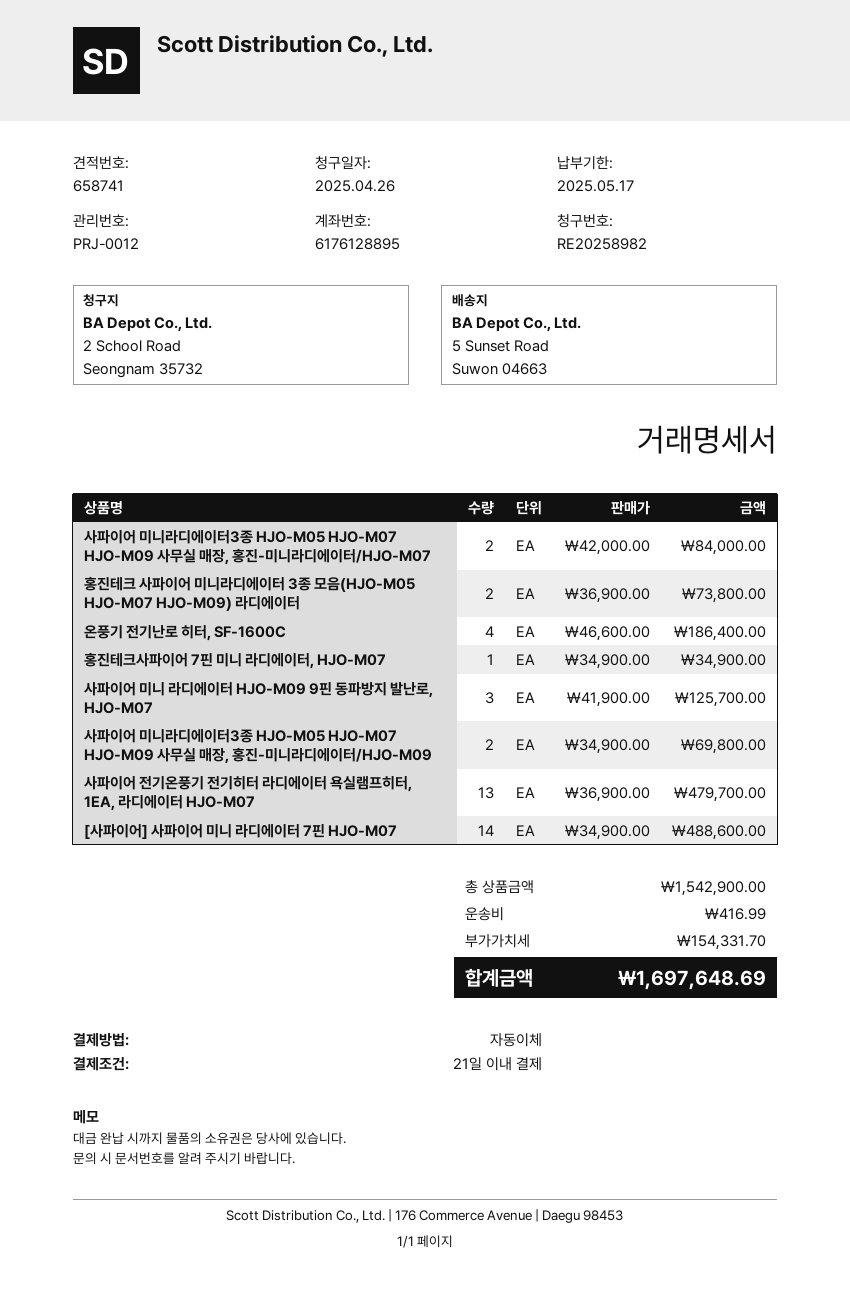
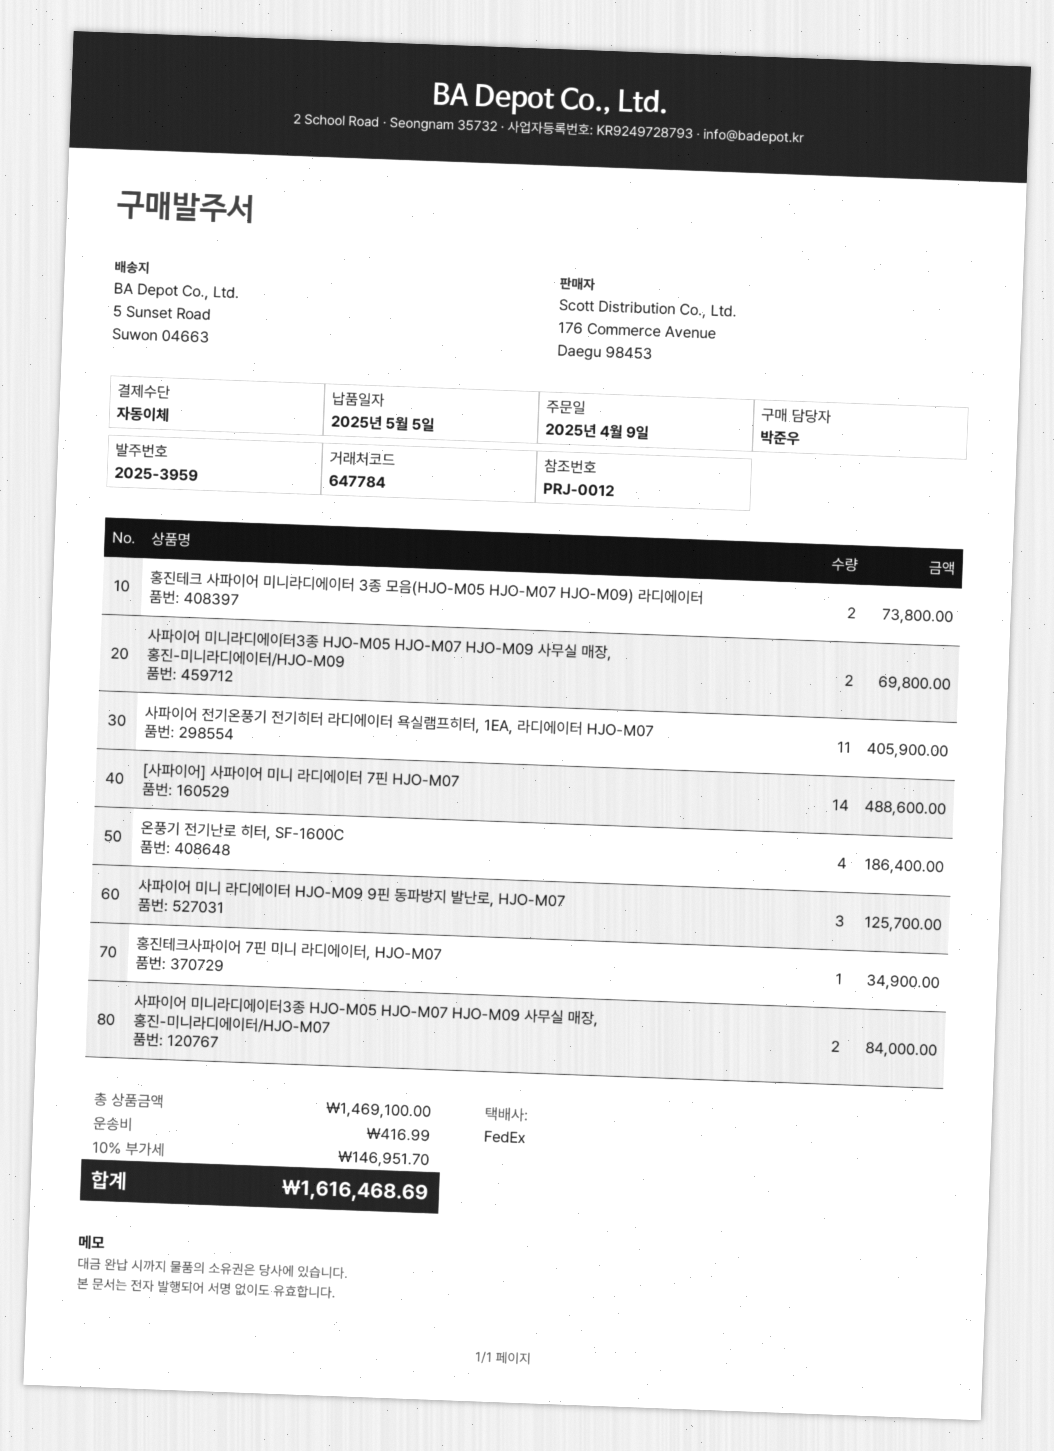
사파이어 전기온풍기 전기히터 라디에이터 욕실램프히터, 1EA, 라디에이터 HJO-M07: 13 for 479700.00 -> 11 for 405900.00
subtotal: 1542900.00 -> 1469100.00
tax: 154331.70 -> 146951.70
total: 1697648.69 -> 1616468.69

